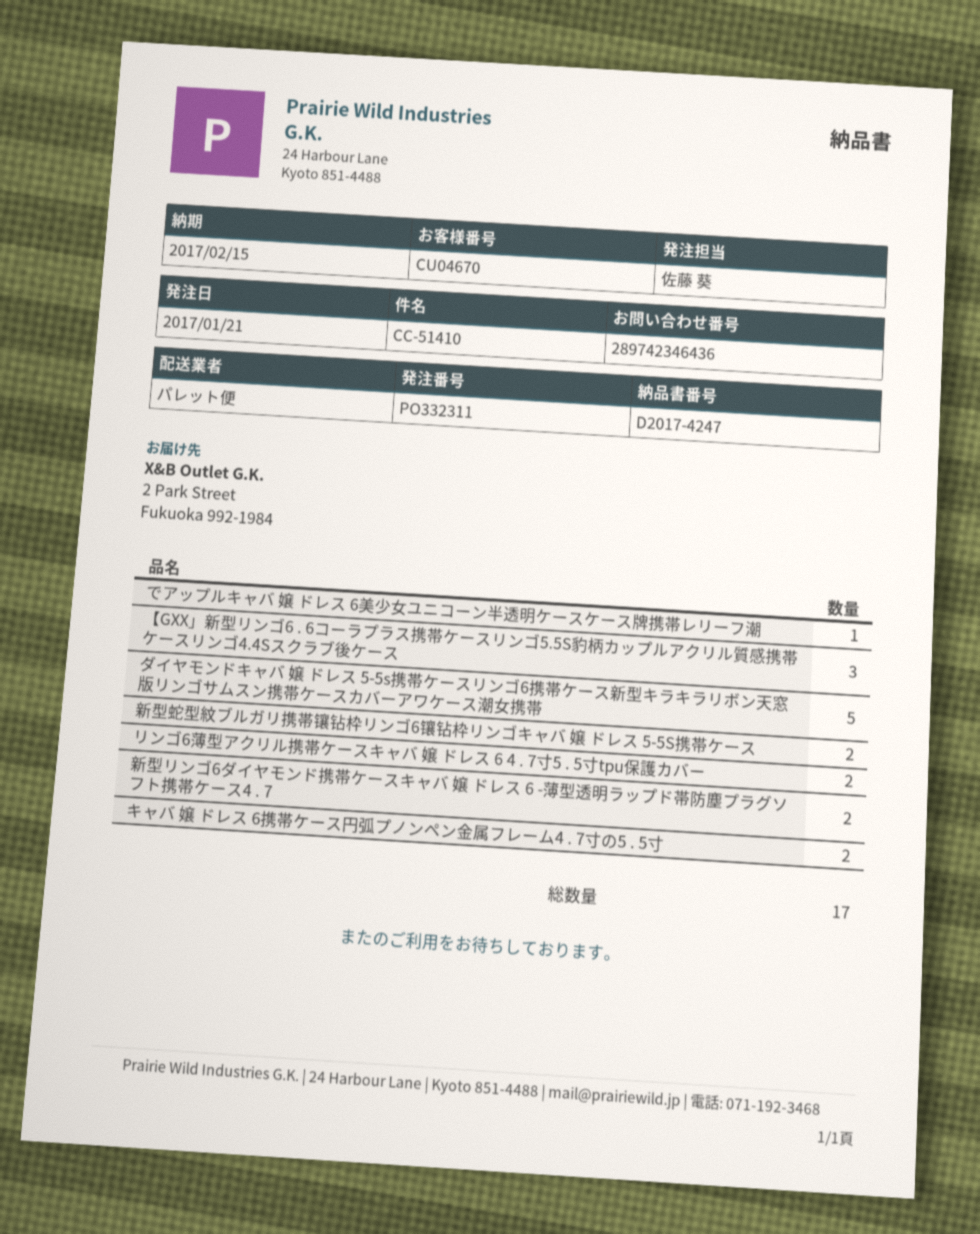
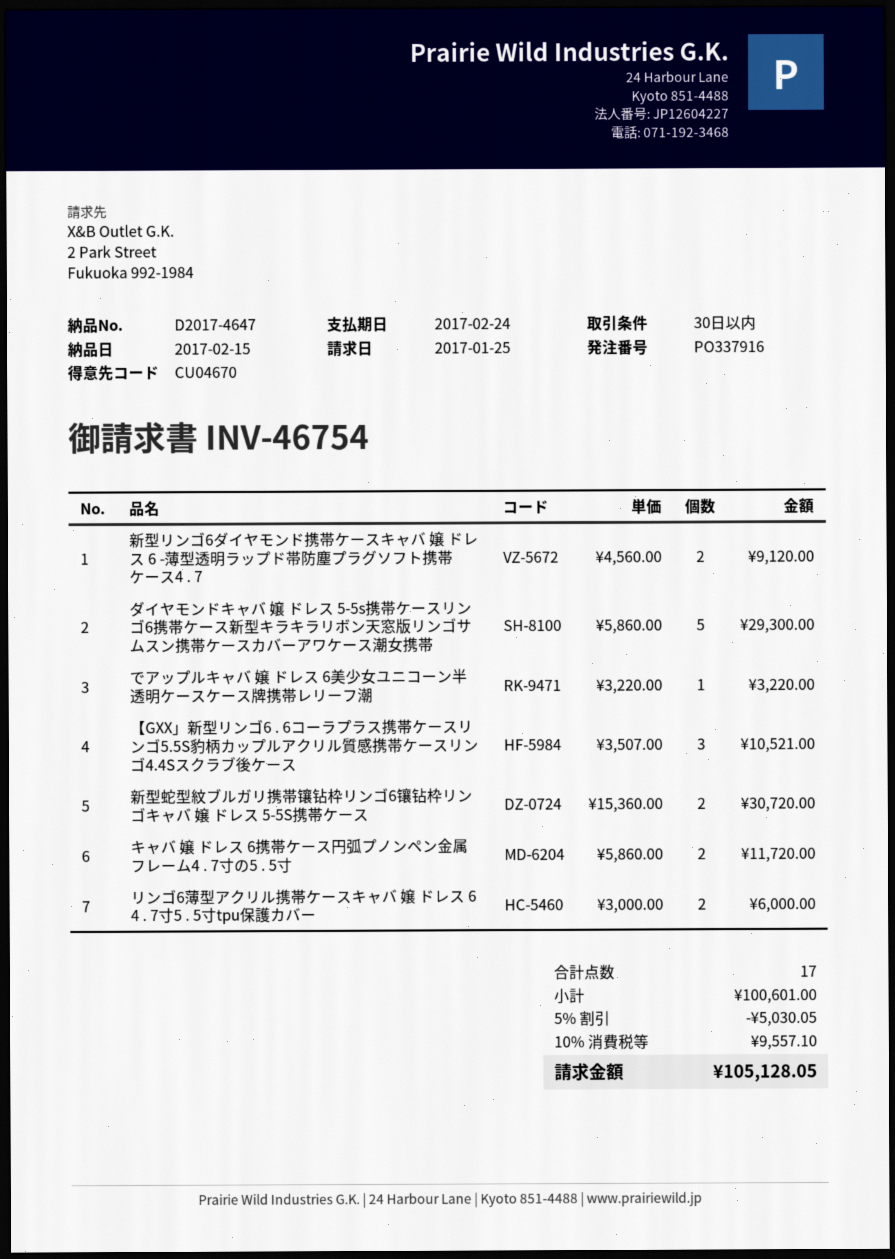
order number: PO332311 -> PO337916
delivery note number: D2017-4247 -> D2017-4647

